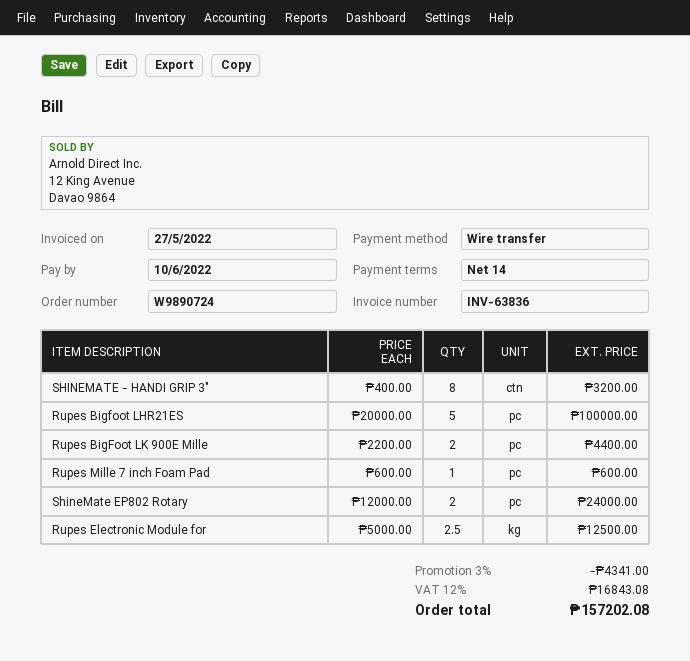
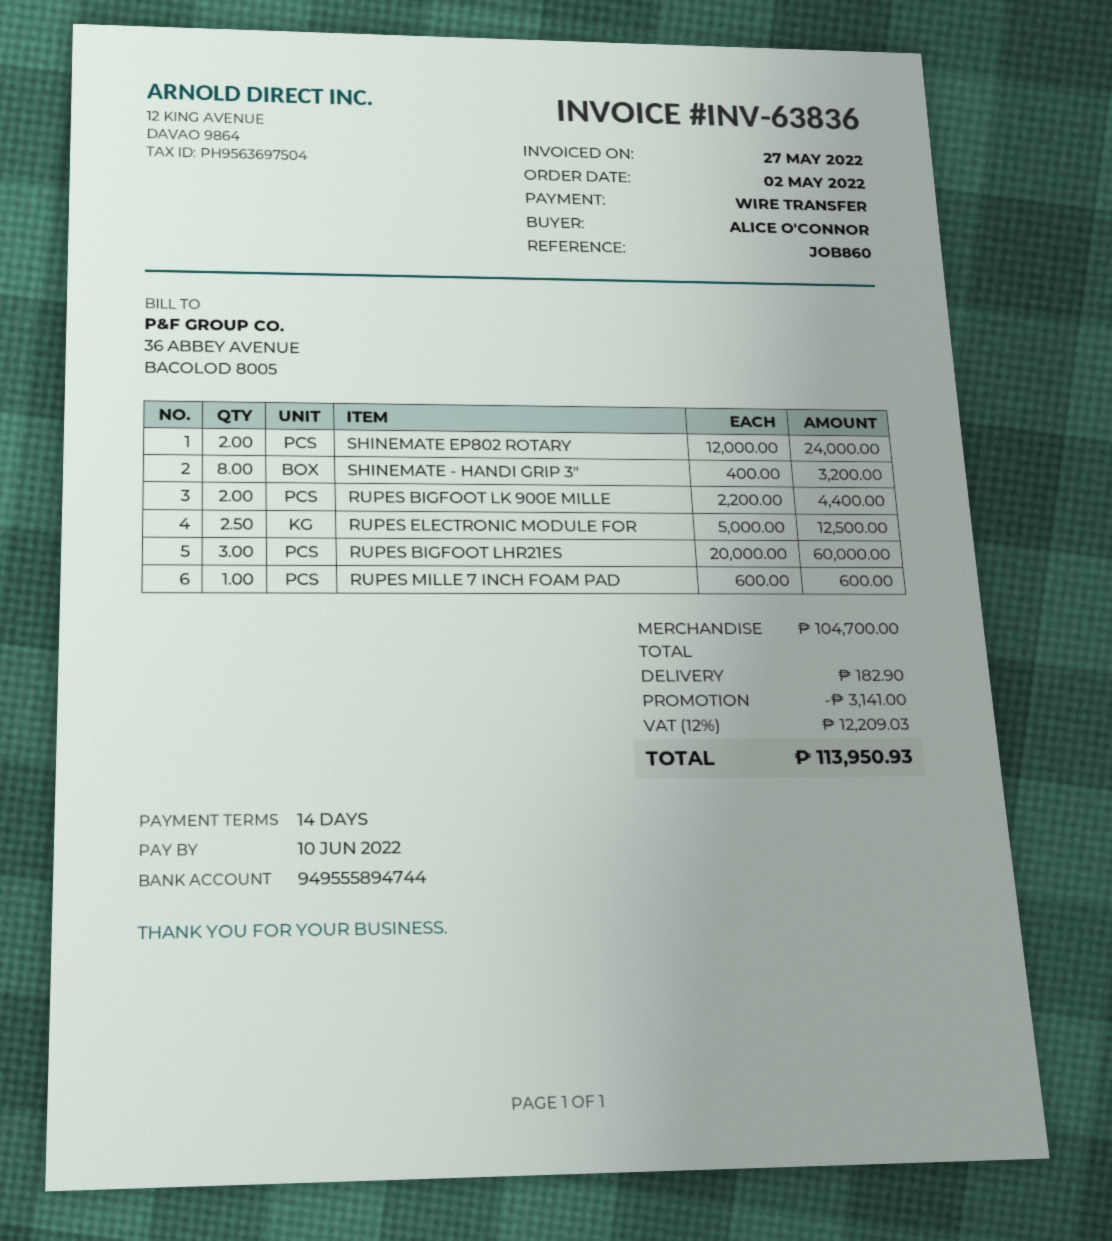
Rupes Bigfoot LHR21ES: 5 x 20000.00 = 100000.00 -> 3 x 20000.00 = 60000.00
discount: 4341.00 -> 3141.00
shipping: none -> 182.90
tax: 12% = 16843.08 -> 12% = 12209.03
total: 157202.08 -> 113950.93

